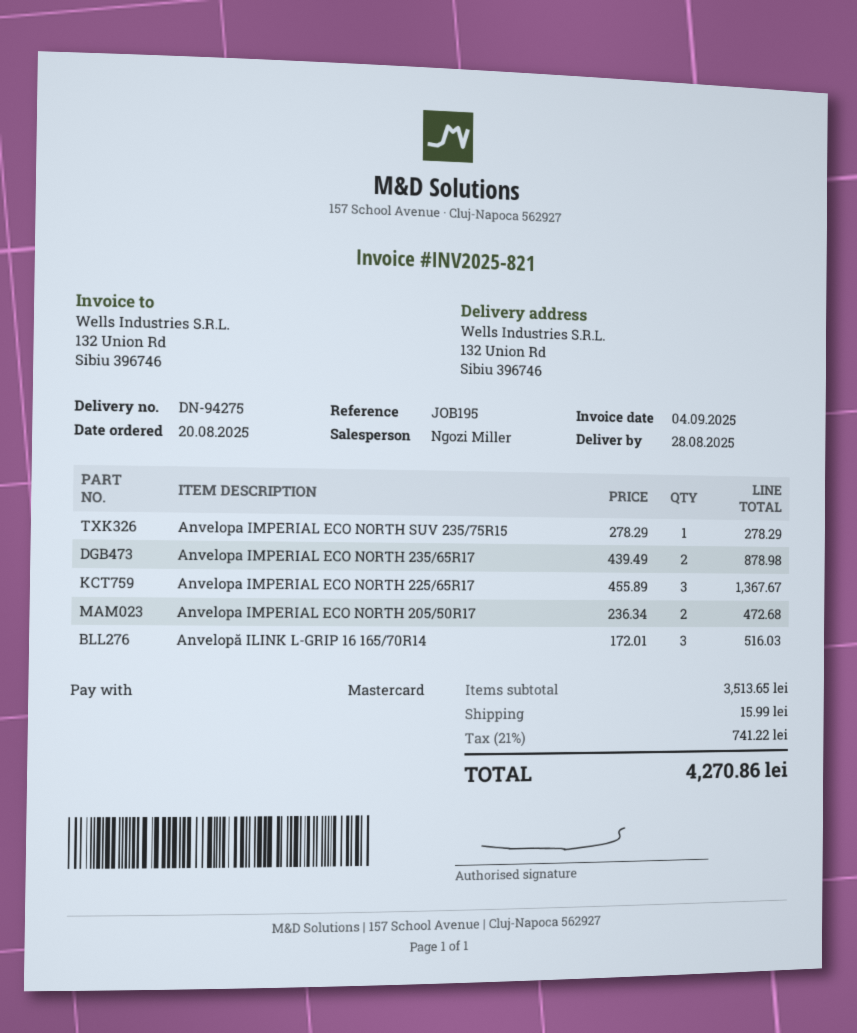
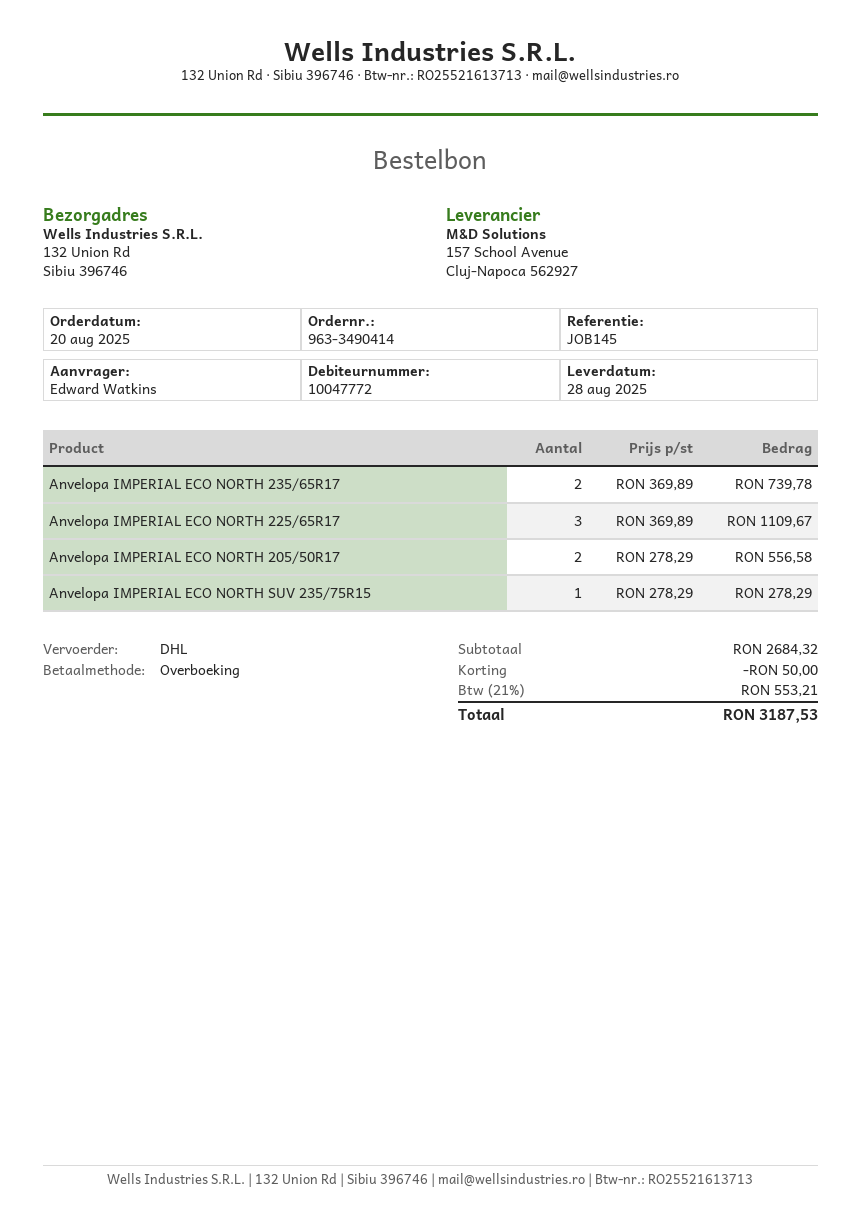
reference: JOB195 -> JOB145
payment method: Mastercard -> bank transfer
Anvelopa IMPERIAL ECO NORTH 235/65R17: 2 x 439.49 = 878.98 -> 2 x 369.89 = 739.78
Anvelopa IMPERIAL ECO NORTH 225/65R17: 3 x 455.89 = 1367.67 -> 3 x 369.89 = 1109.67
Anvelopa IMPERIAL ECO NORTH 205/50R17: 2 x 236.34 = 472.68 -> 2 x 278.29 = 556.58
Anvelopă ILINK L-GRIP 16 165/70R14: 3 x 172.01 = 516.03 -> none
subtotal: 3513.65 -> 2684.32
discount: none -> 50.00
shipping: 15.99 -> none
tax: 21% = 741.22 -> 21% = 553.21
total: 4270.86 -> 3187.53

